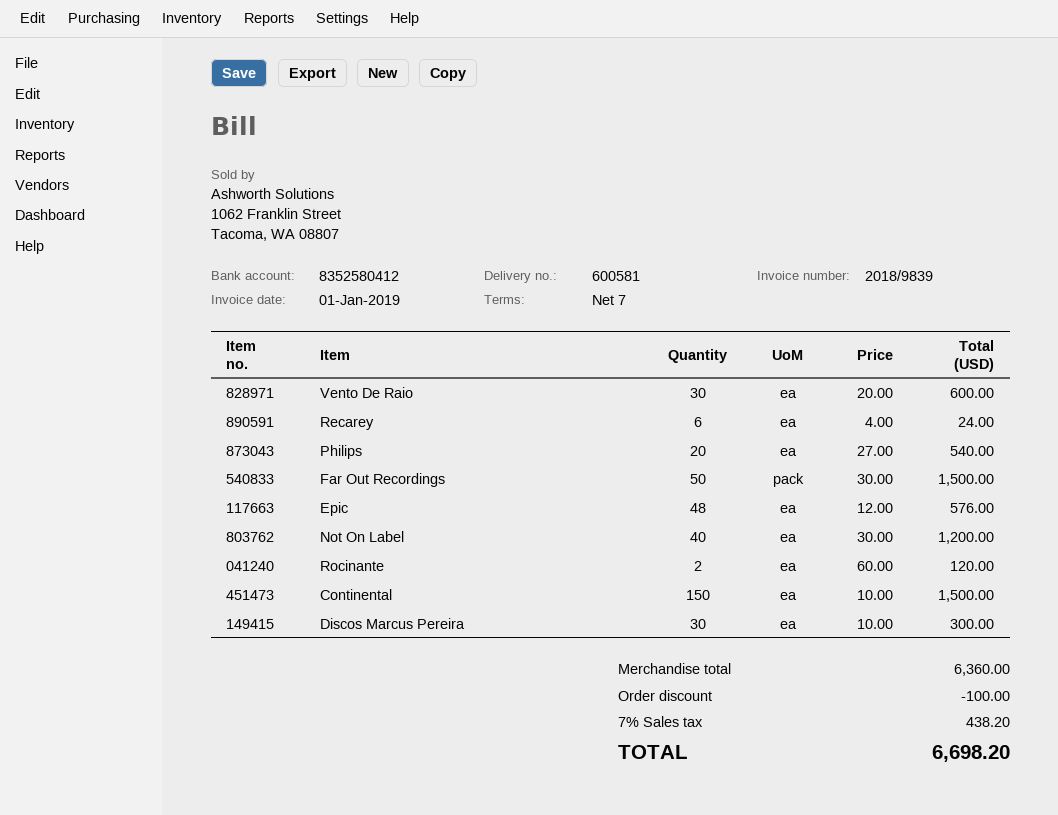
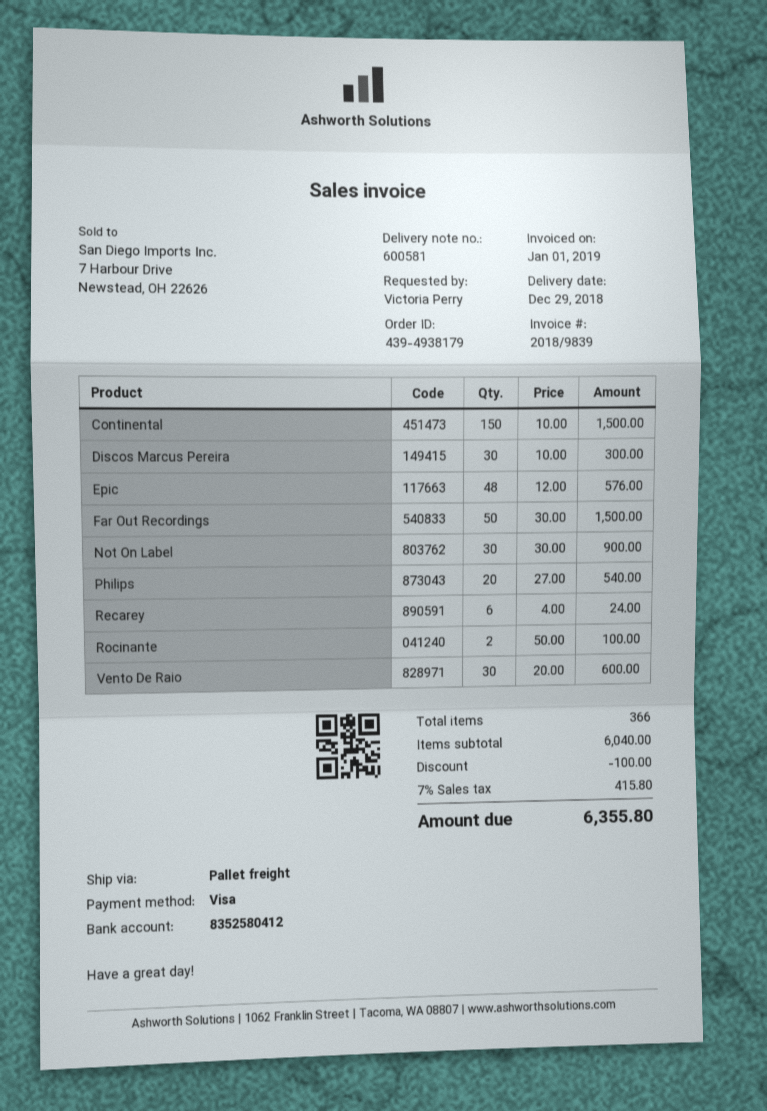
Not On Label: 40 x 30.00 = 1200.00 -> 30 x 30.00 = 900.00
Rocinante: 2 x 60.00 = 120.00 -> 2 x 50.00 = 100.00
subtotal: 6360.00 -> 6040.00
tax: 7% = 438.20 -> 7% = 415.80
total: 6698.20 -> 6355.80

